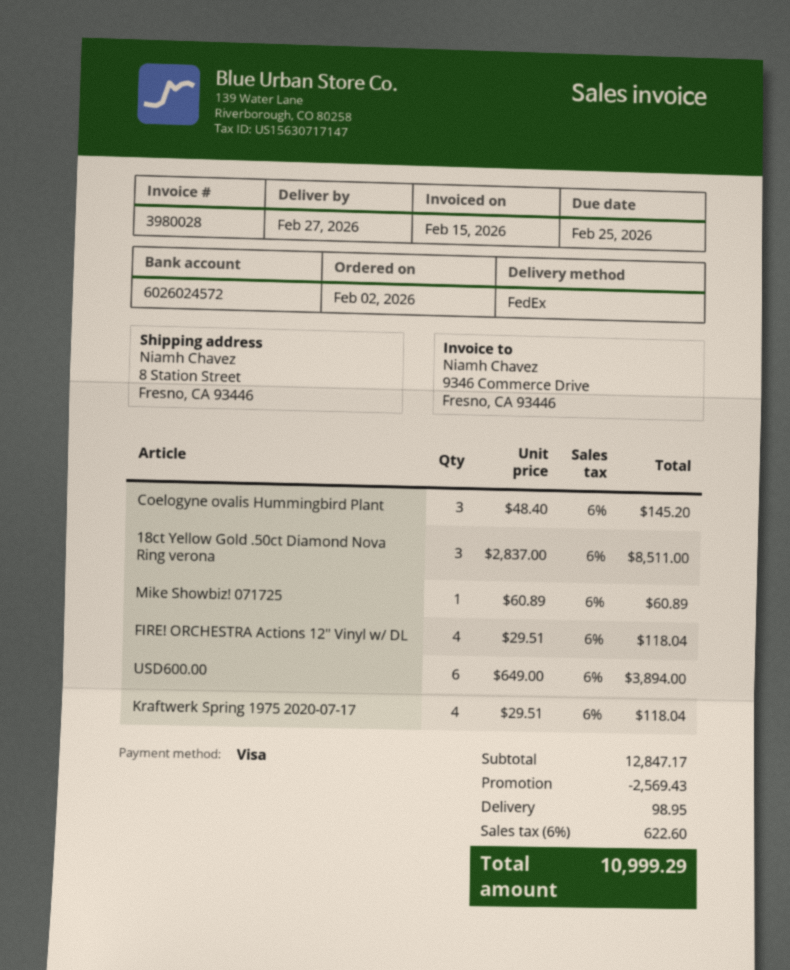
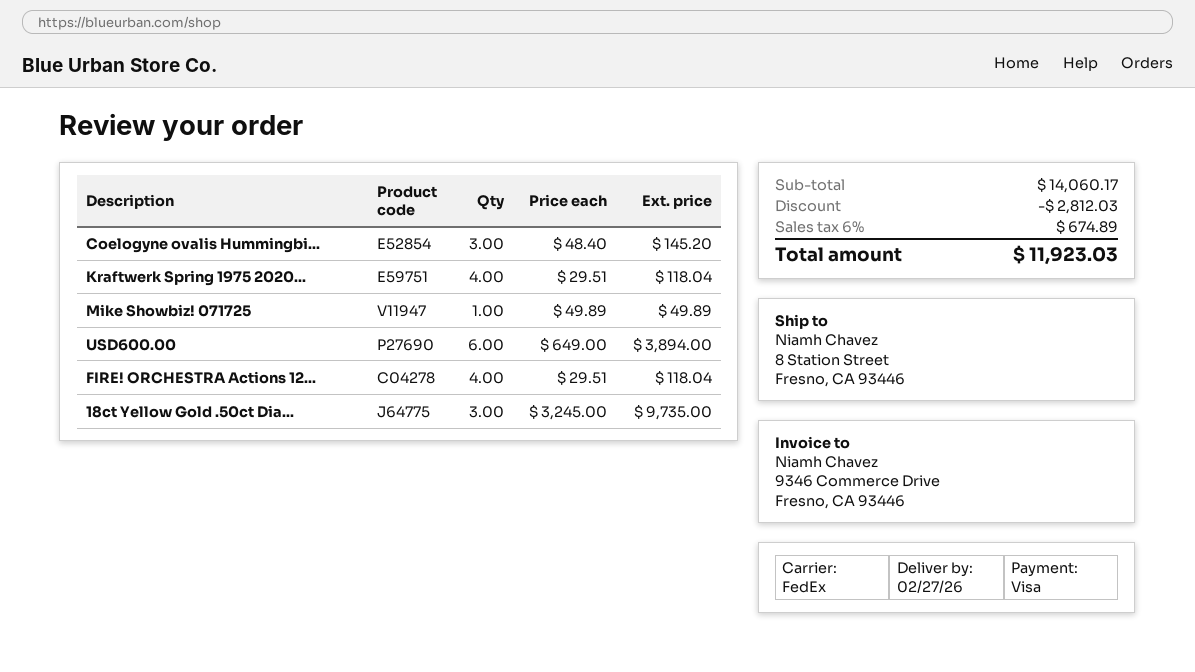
18ct Yellow Gold .50ct Diamond Nova Ring verona: 3 x 2837.00 = 8511.00 -> 3 x 3245.00 = 9735.00
Mike Showbiz! 071725: 1 x 60.89 = 60.89 -> 1 x 49.89 = 49.89
subtotal: 12847.17 -> 14060.17
discount: 2569.43 -> 2812.03
shipping: 98.95 -> none
tax: 6% = 622.60 -> 6% = 674.89
total: 10999.29 -> 11923.03

